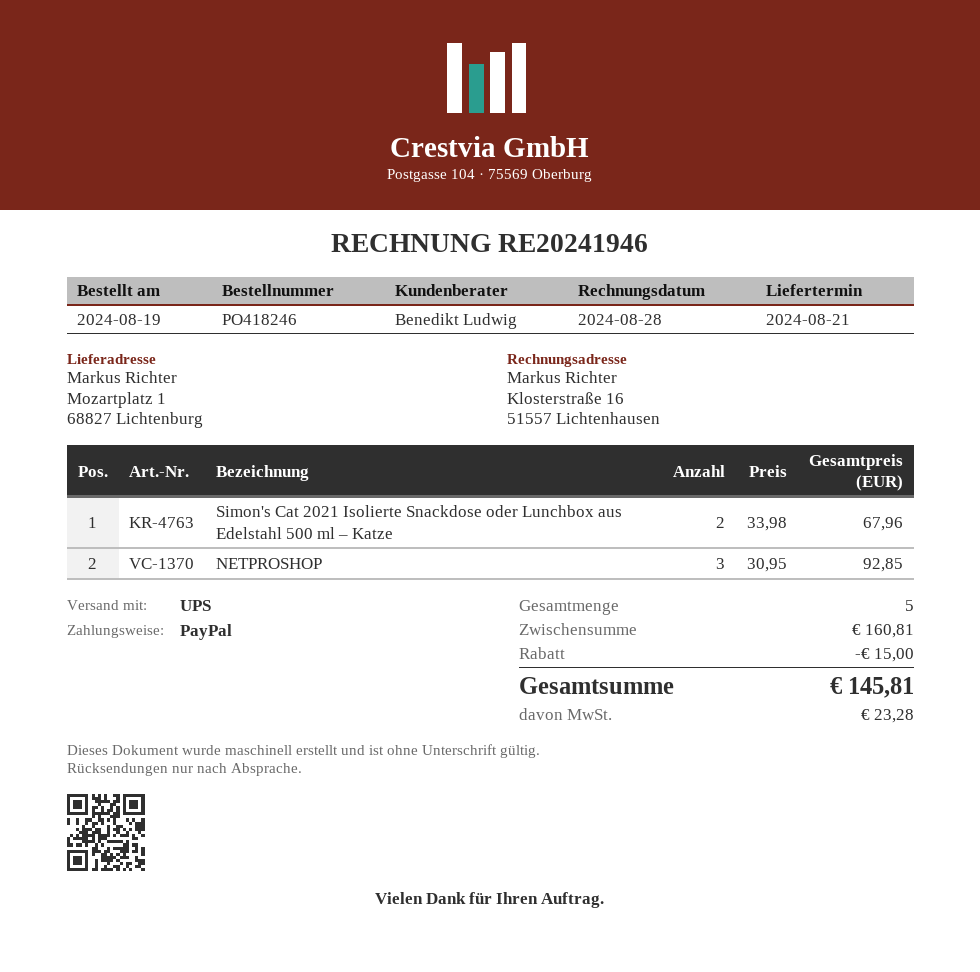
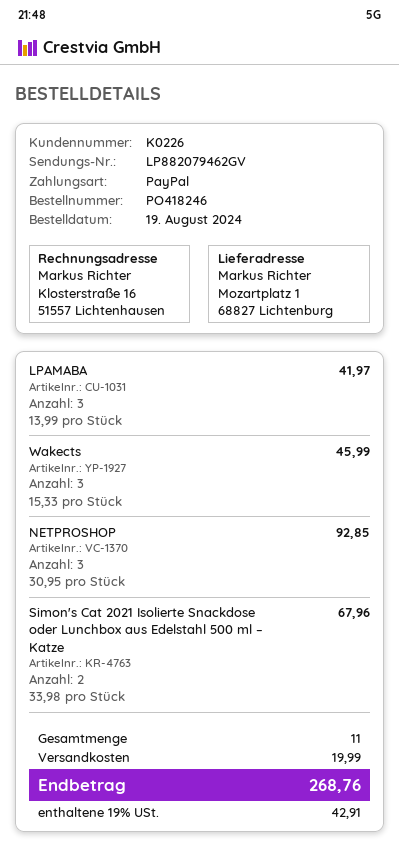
LPAMABA: none -> 3 x 13.99 = 41.97
Wakects: none -> 3 x 15.33 = 45.99
total quantity: 5 -> 11
discount: 15.00 -> none
shipping: none -> 19.99
tax: 23.28 -> 42.91
total: 145.81 -> 268.76

